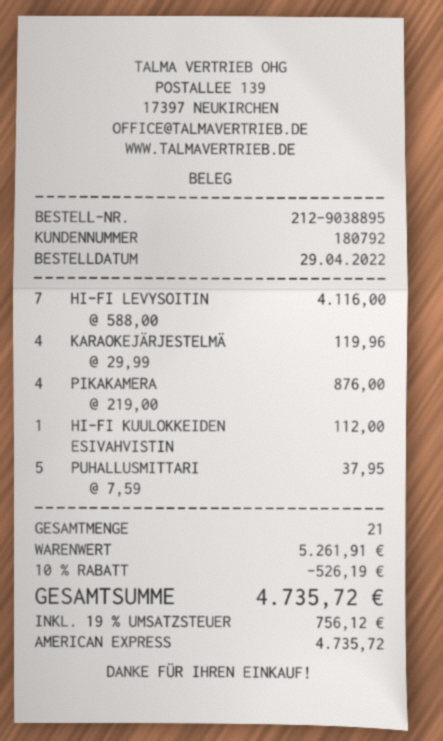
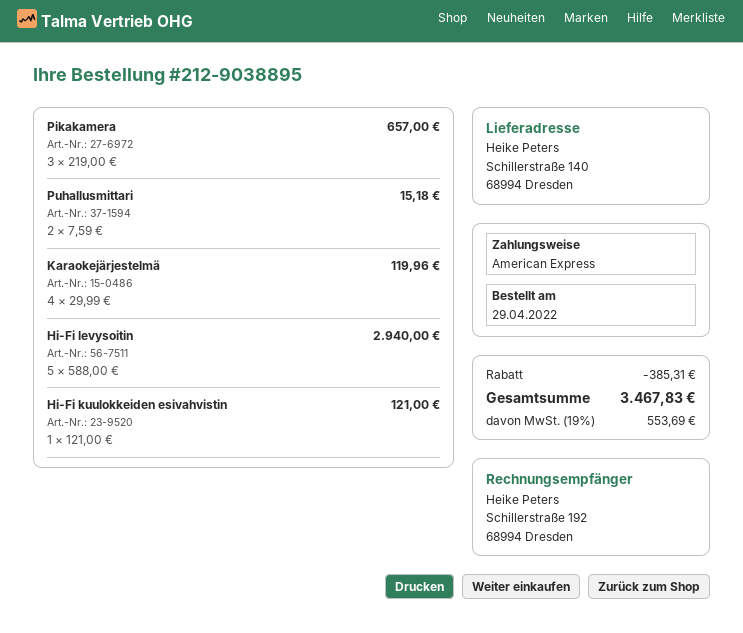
HI-FI LEVYSOITIN: 7 x 588.00 = 4116.00 -> 5 x 588.00 = 2940.00
PIKAKAMERA: 4 x 219.00 = 876.00 -> 3 x 219.00 = 657.00
HI-FI KUULOKKEIDEN ESIVAHVISTIN: 1 x 112.00 = 112.00 -> 1 x 121.00 = 121.00
PUHALLUSMITTARI: 5 x 7.59 = 37.95 -> 2 x 7.59 = 15.18
discount: 526.19 -> 385.31
tax: 19% = 756.12 -> 19% = 553.69
total: 4735.72 -> 3467.83

